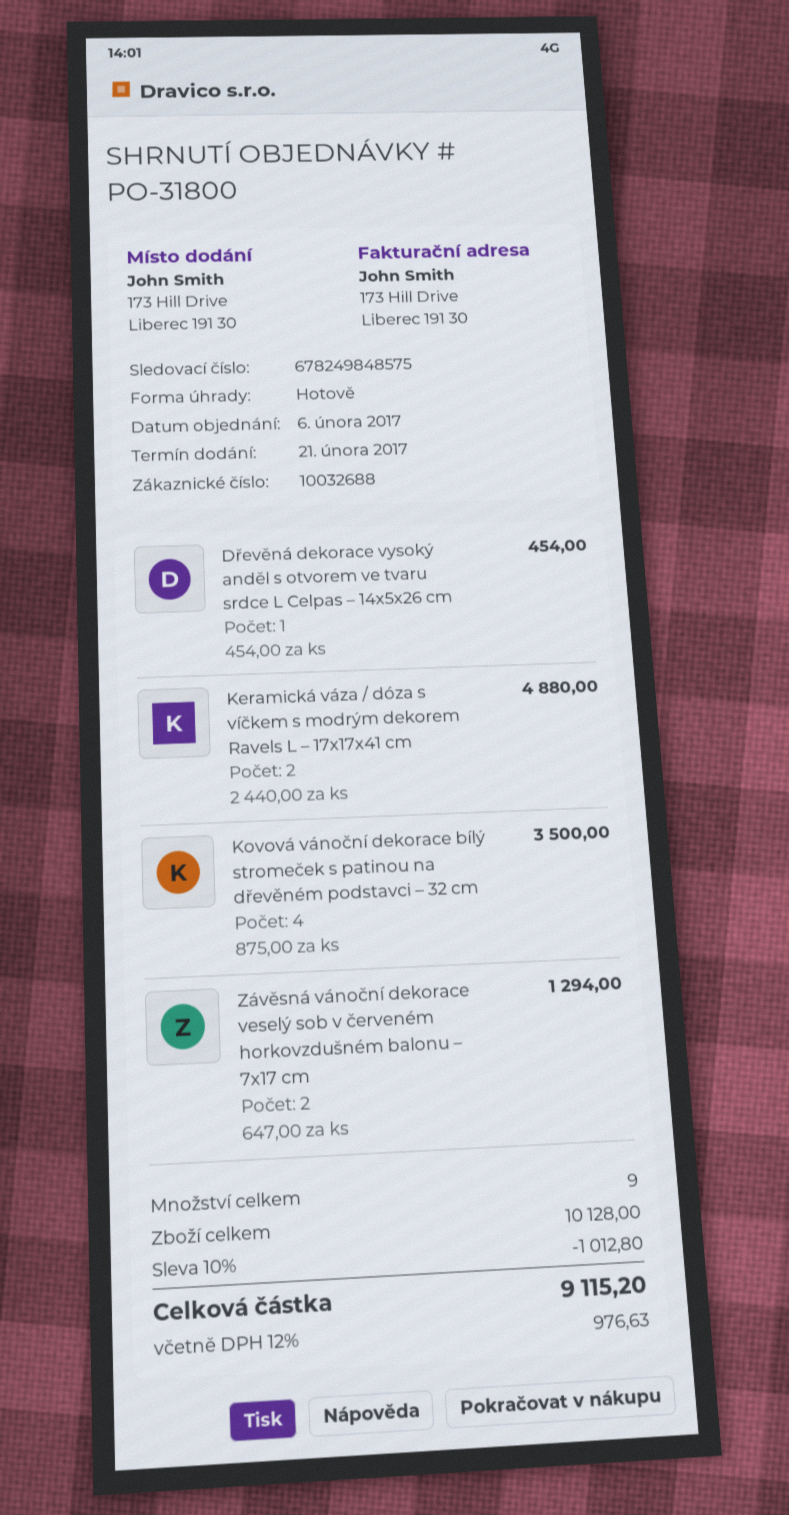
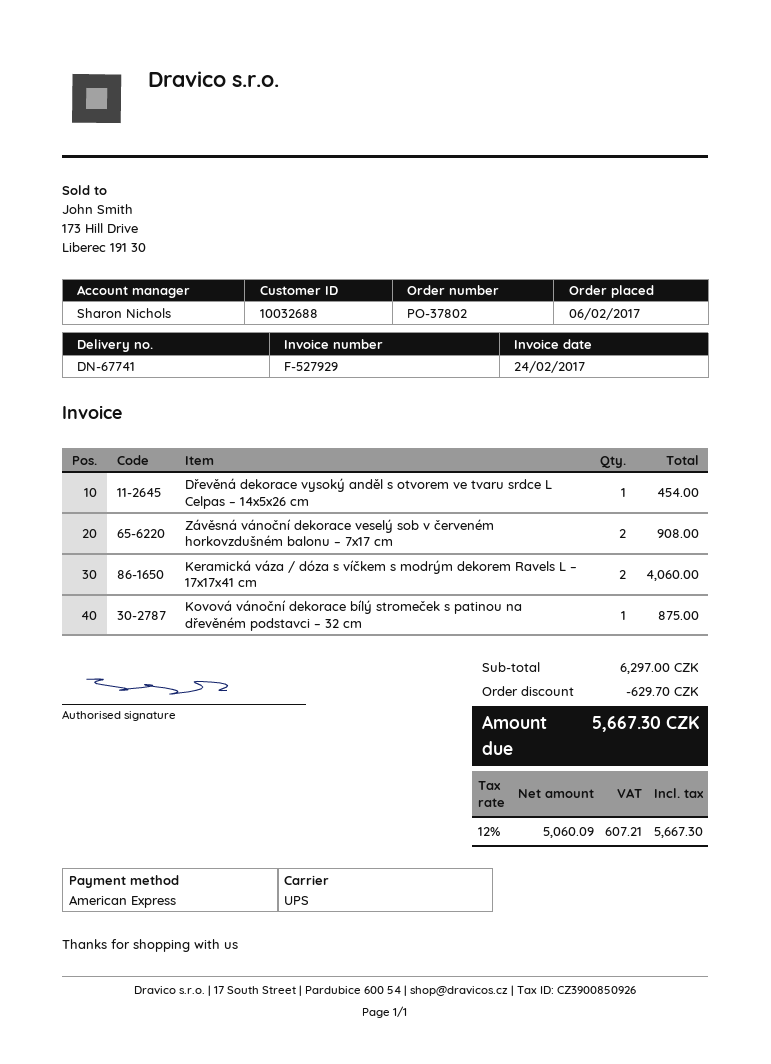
order number: PO-31800 -> PO-37802
payment method: cash -> American Express
Keramická váza / dóza s víčkem s modrým dekorem Ravels L – 17x17x41 cm: 2 for 4880.00 -> 2 for 4060.00
Kovová vánoční dekorace bílý stromeček s patinou na dřevěném podstavci – 32 cm: 4 for 3500.00 -> 1 for 875.00
Závěsná vánoční dekorace veselý sob v červeném horkovzdušném balonu – 7x17 cm: 2 for 1294.00 -> 2 for 908.00
subtotal: 10128.00 -> 6297.00
discount: 1012.80 -> 629.70
tax: 12% = 976.63 -> 12% = 607.21
total: 9115.20 -> 5667.30

